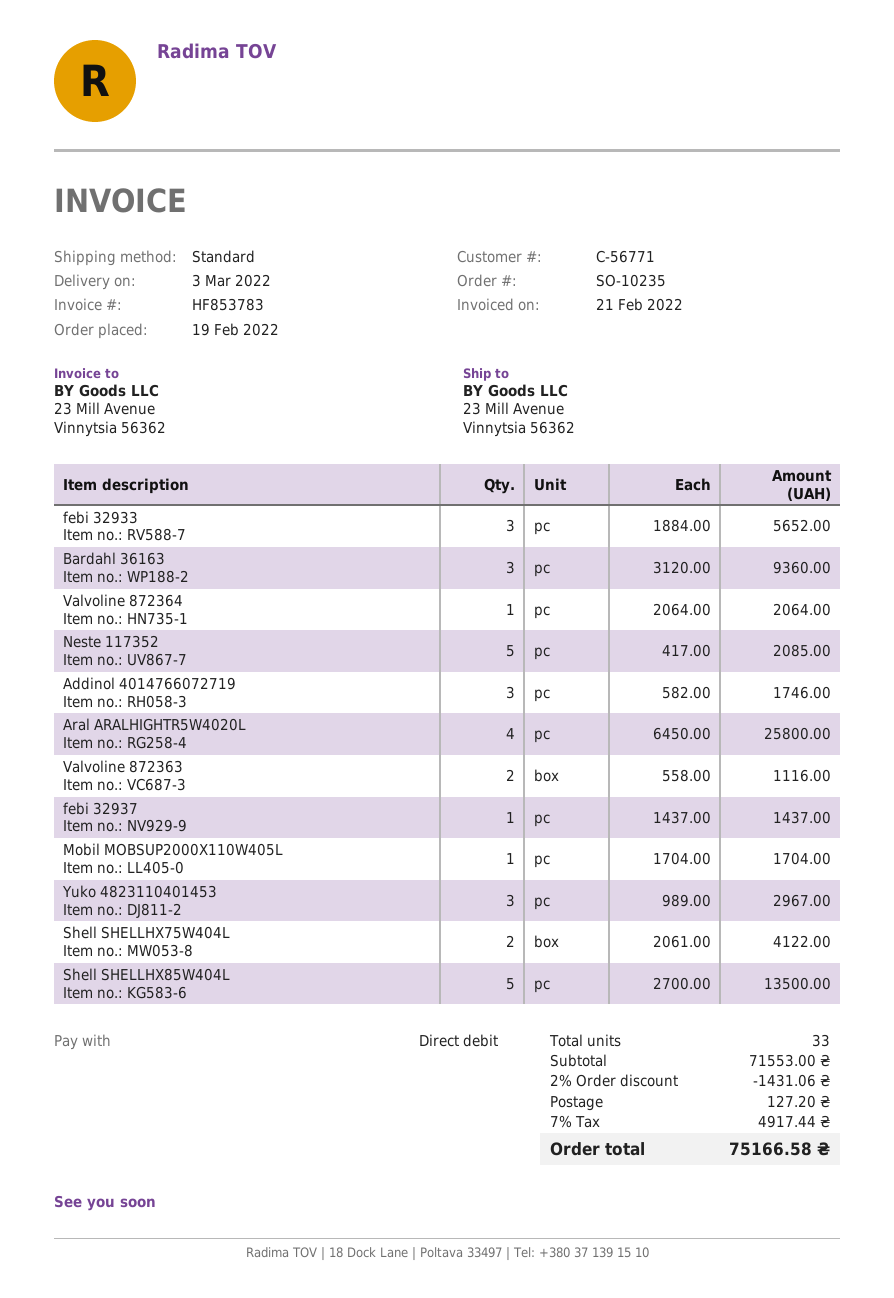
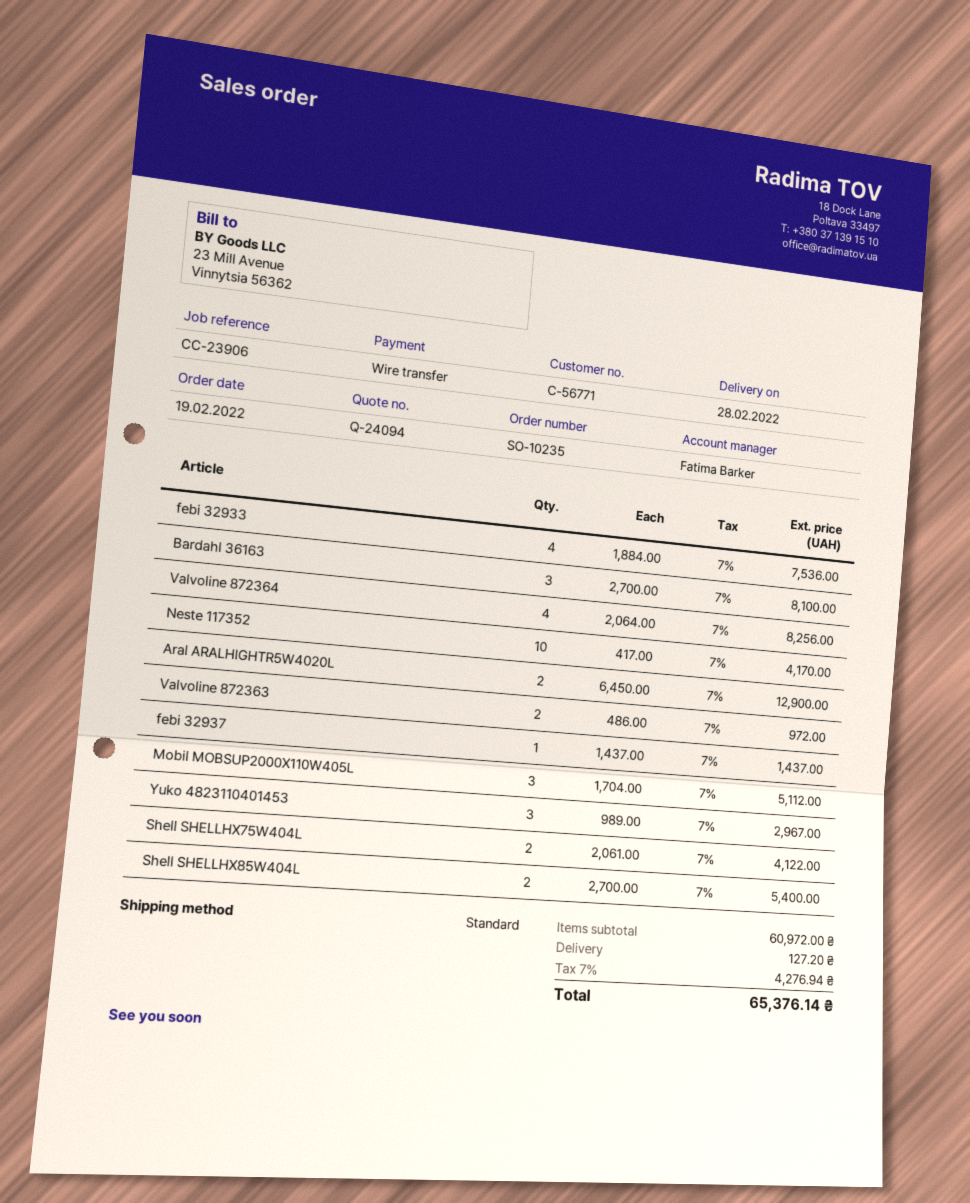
delivery date: 2022-03-03 -> 2022-02-28
payment method: direct debit -> bank transfer
febi 32933: 3 x 1884.00 = 5652.00 -> 4 x 1884.00 = 7536.00
Bardahl 36163: 3 x 3120.00 = 9360.00 -> 3 x 2700.00 = 8100.00
Valvoline 872364: 1 x 2064.00 = 2064.00 -> 4 x 2064.00 = 8256.00
Neste 117352: 5 x 417.00 = 2085.00 -> 10 x 417.00 = 4170.00
Addinol 4014766072719: 3 x 582.00 = 1746.00 -> none
Aral ARALHIGHTR5W4020L: 4 x 6450.00 = 25800.00 -> 2 x 6450.00 = 12900.00
Valvoline 872363: 2 x 558.00 = 1116.00 -> 2 x 486.00 = 972.00
Mobil MOBSUP2000X110W405L: 1 x 1704.00 = 1704.00 -> 3 x 1704.00 = 5112.00
Shell SHELLHX85W404L: 5 x 2700.00 = 13500.00 -> 2 x 2700.00 = 5400.00
subtotal: 71553.00 -> 60972.00
discount: 2% = 1431.06 -> none
tax: 7% = 4917.44 -> 7% = 4276.94
total: 75166.58 -> 65376.14

